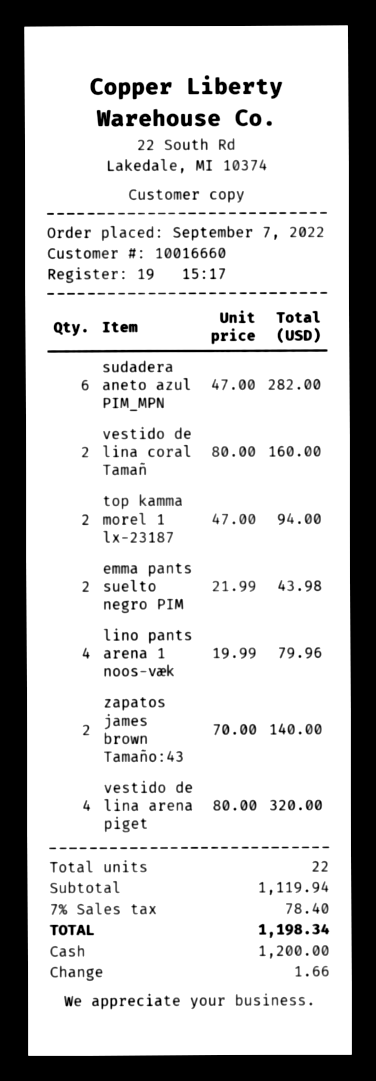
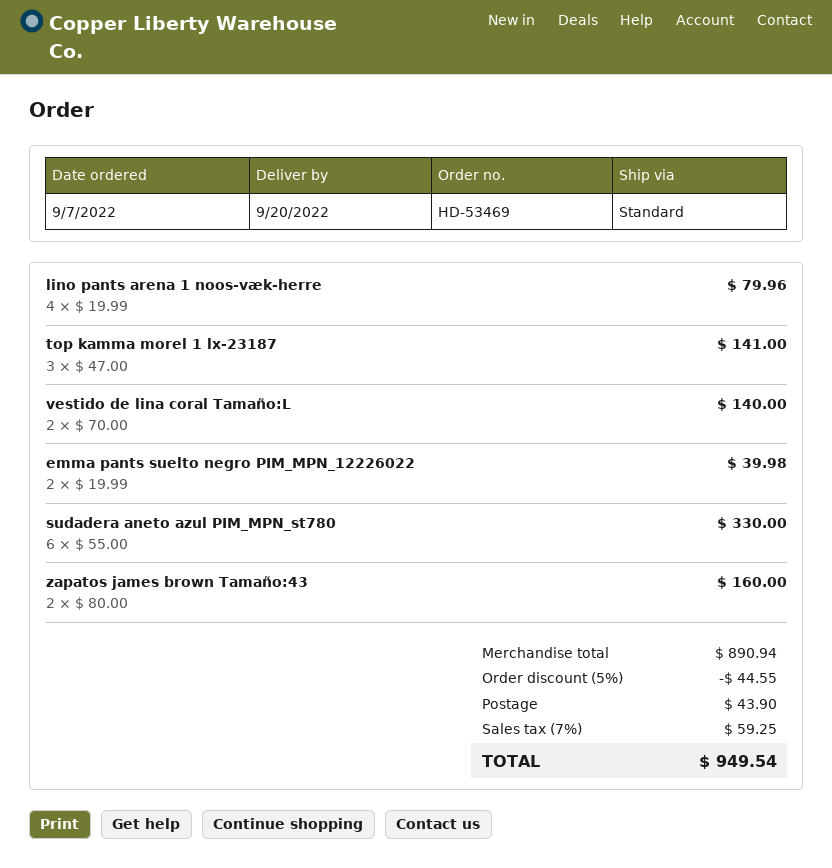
sudadera aneto azul PIM_MPN: 6 x 47.00 = 282.00 -> 6 x 55.00 = 330.00
vestido de lina coral Tamañ: 2 x 80.00 = 160.00 -> 2 x 70.00 = 140.00
top kamma morel 1 lx-23187: 2 x 47.00 = 94.00 -> 3 x 47.00 = 141.00
emma pants suelto negro PIM: 2 x 21.99 = 43.98 -> 2 x 19.99 = 39.98
zapatos james brown Tamaño:43: 2 x 70.00 = 140.00 -> 2 x 80.00 = 160.00
vestido de lina arena piget: 4 x 80.00 = 320.00 -> none
subtotal: 1119.94 -> 890.94
discount: none -> 5% = 44.55
shipping: none -> 43.90
tax: 7% = 78.40 -> 7% = 59.25
total: 1198.34 -> 949.54

